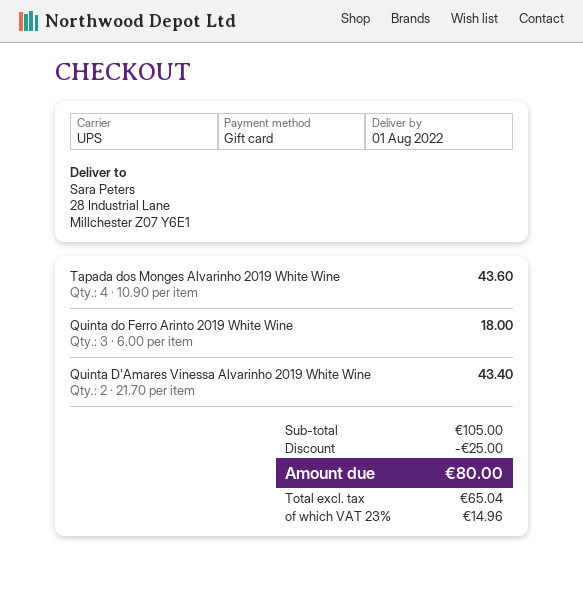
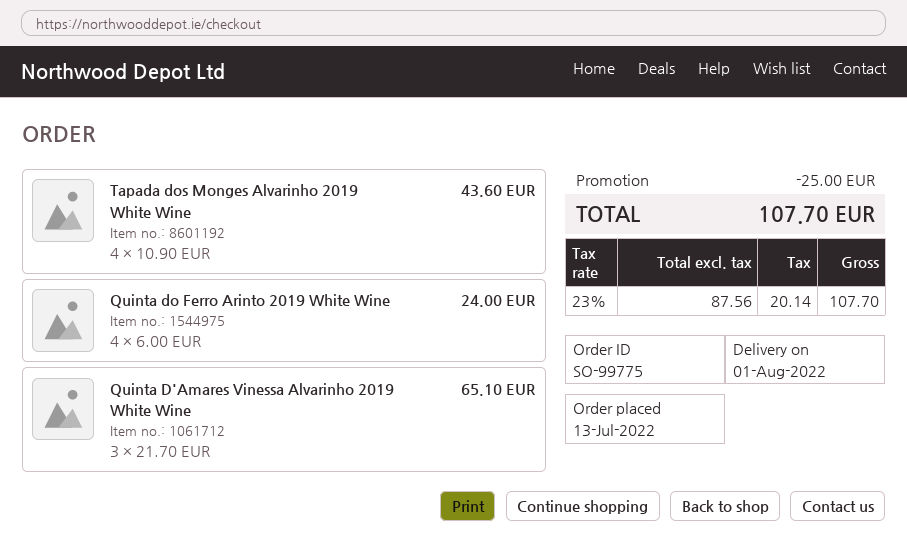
Quinta do Ferro Arinto 2019 White Wine: 3 x 6.00 = 18.00 -> 4 x 6.00 = 24.00
Quinta D'Amares Vinessa Alvarinho 2019 White Wine: 2 x 21.70 = 43.40 -> 3 x 21.70 = 65.10
net: 65.04 -> 87.56
tax: 23% = 14.96 -> 23% = 20.14
total: 80.00 -> 107.70

